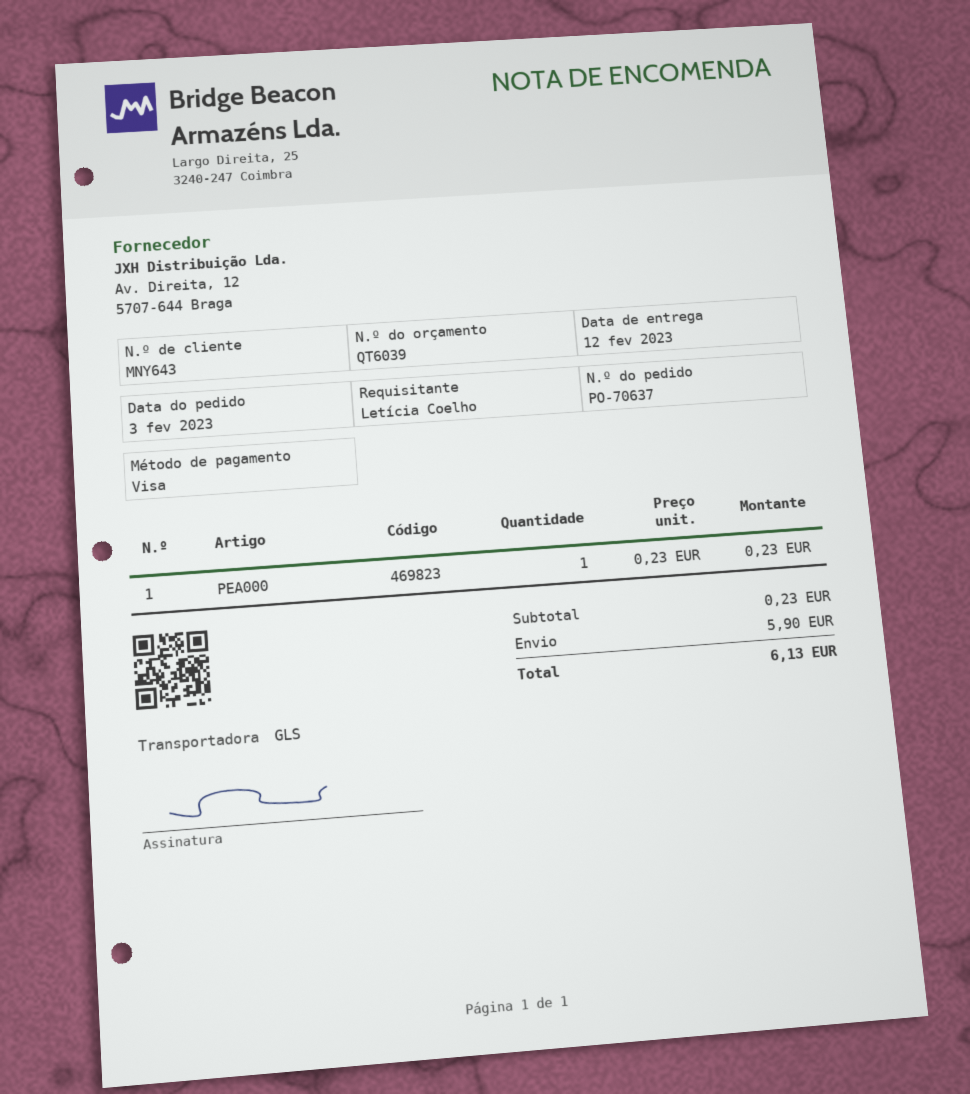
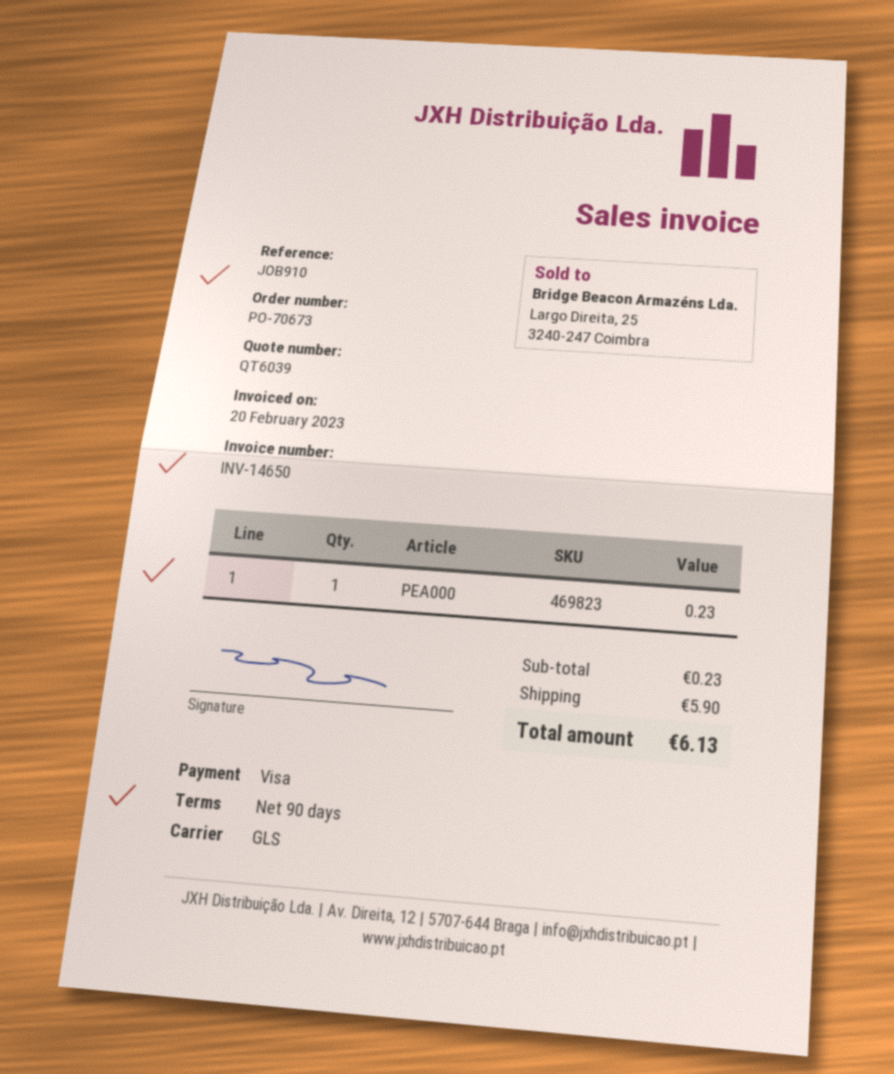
order number: PO-70637 -> PO-70673

